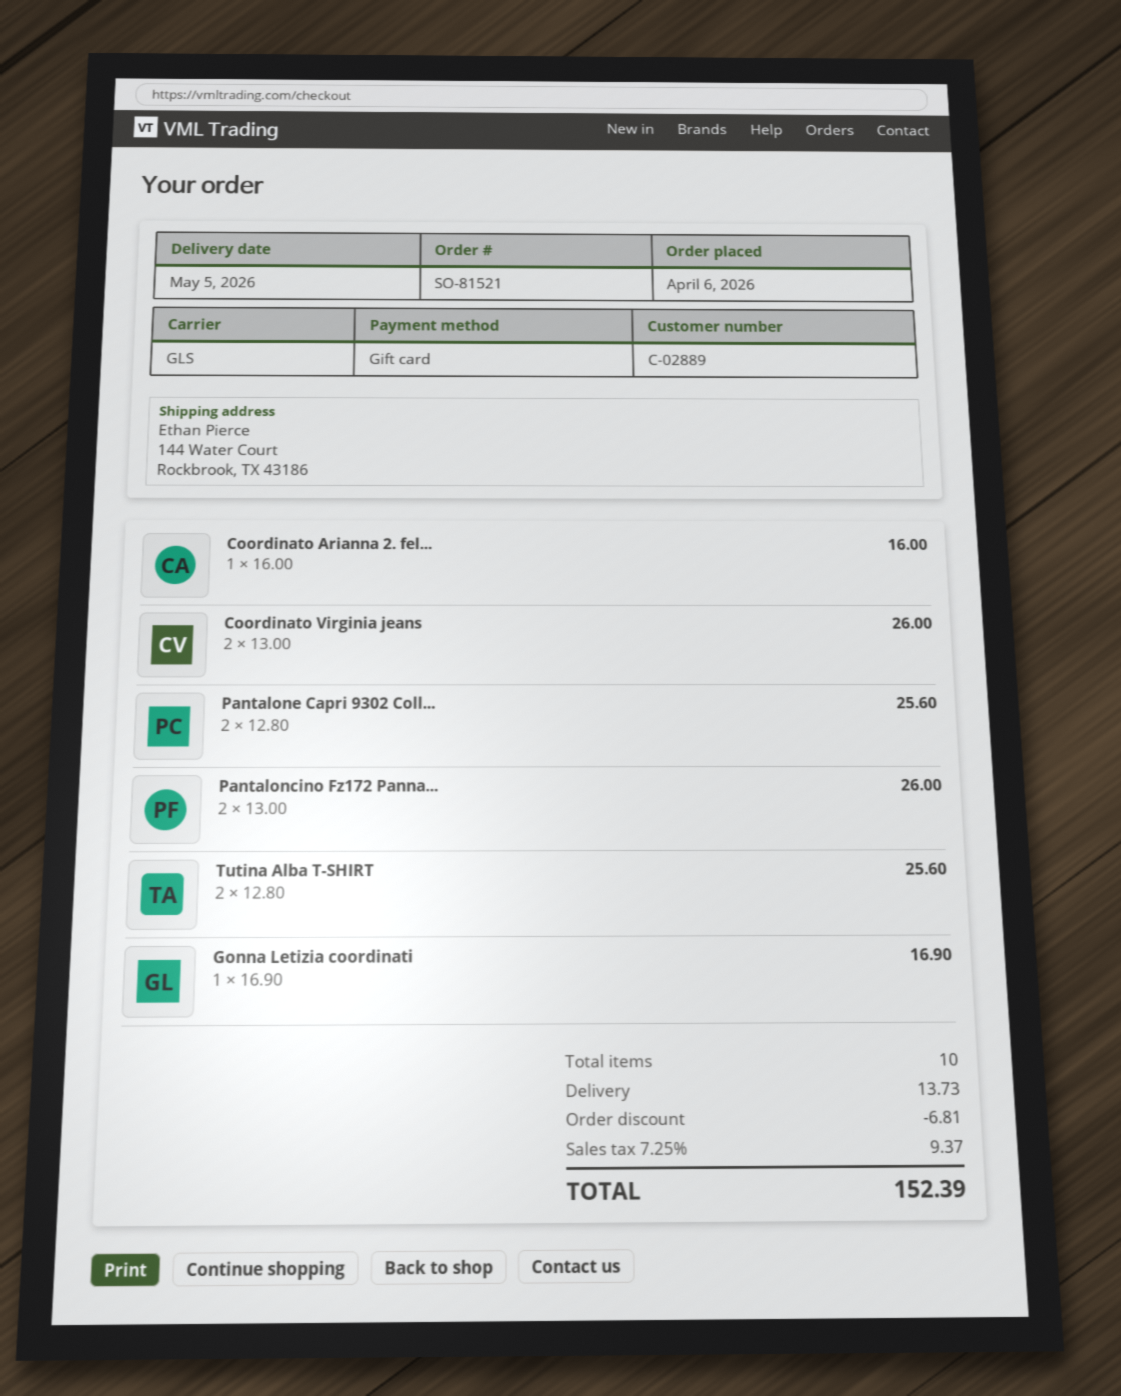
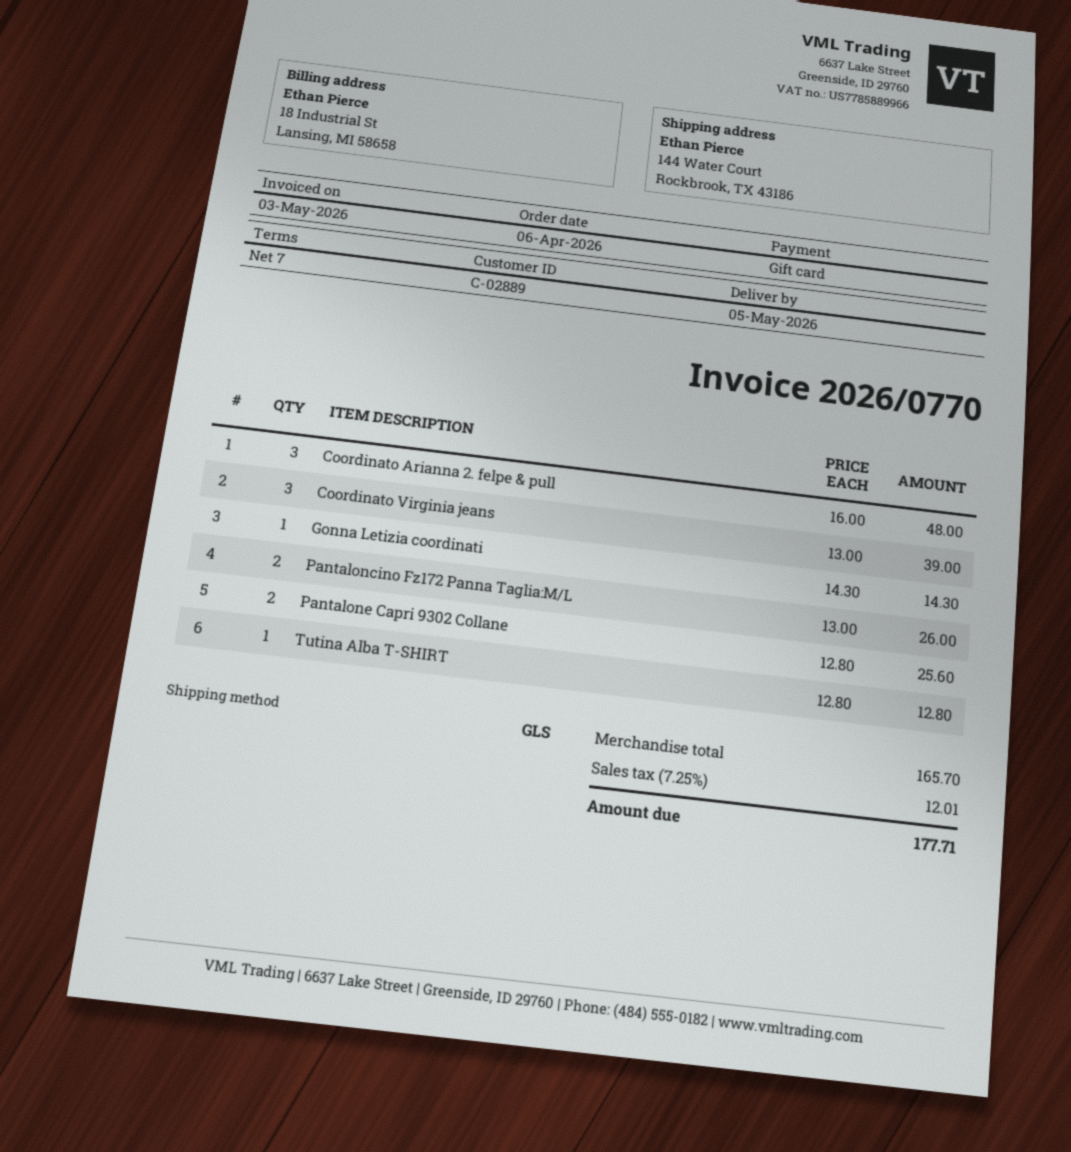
Coordinato Arianna 2. fel...: 1 x 16.00 = 16.00 -> 3 x 16.00 = 48.00
Coordinato Virginia jeans: 2 x 13.00 = 26.00 -> 3 x 13.00 = 39.00
Tutina Alba T-SHIRT: 2 x 12.80 = 25.60 -> 1 x 12.80 = 12.80
Gonna Letizia coordinati: 1 x 16.90 = 16.90 -> 1 x 14.30 = 14.30
discount: 6.81 -> none
shipping: 13.73 -> none
tax: 7.25% = 9.37 -> 7.25% = 12.01
total: 152.39 -> 177.71

